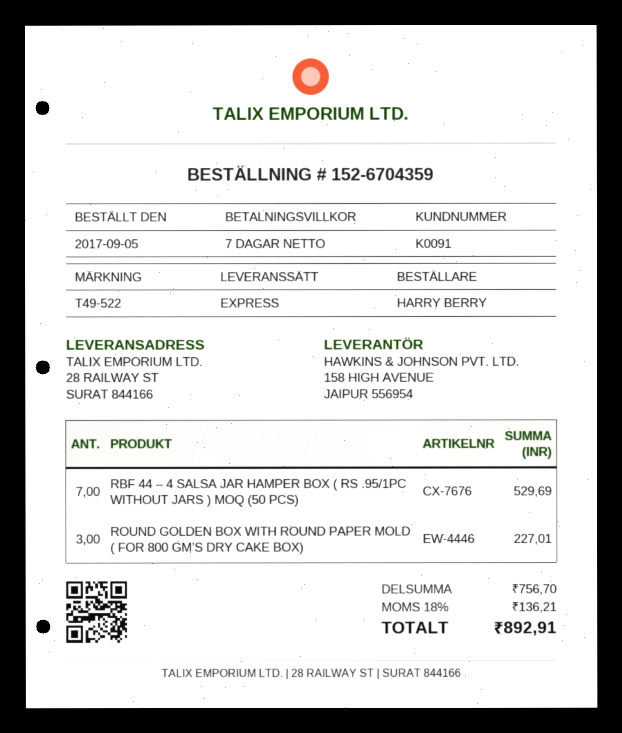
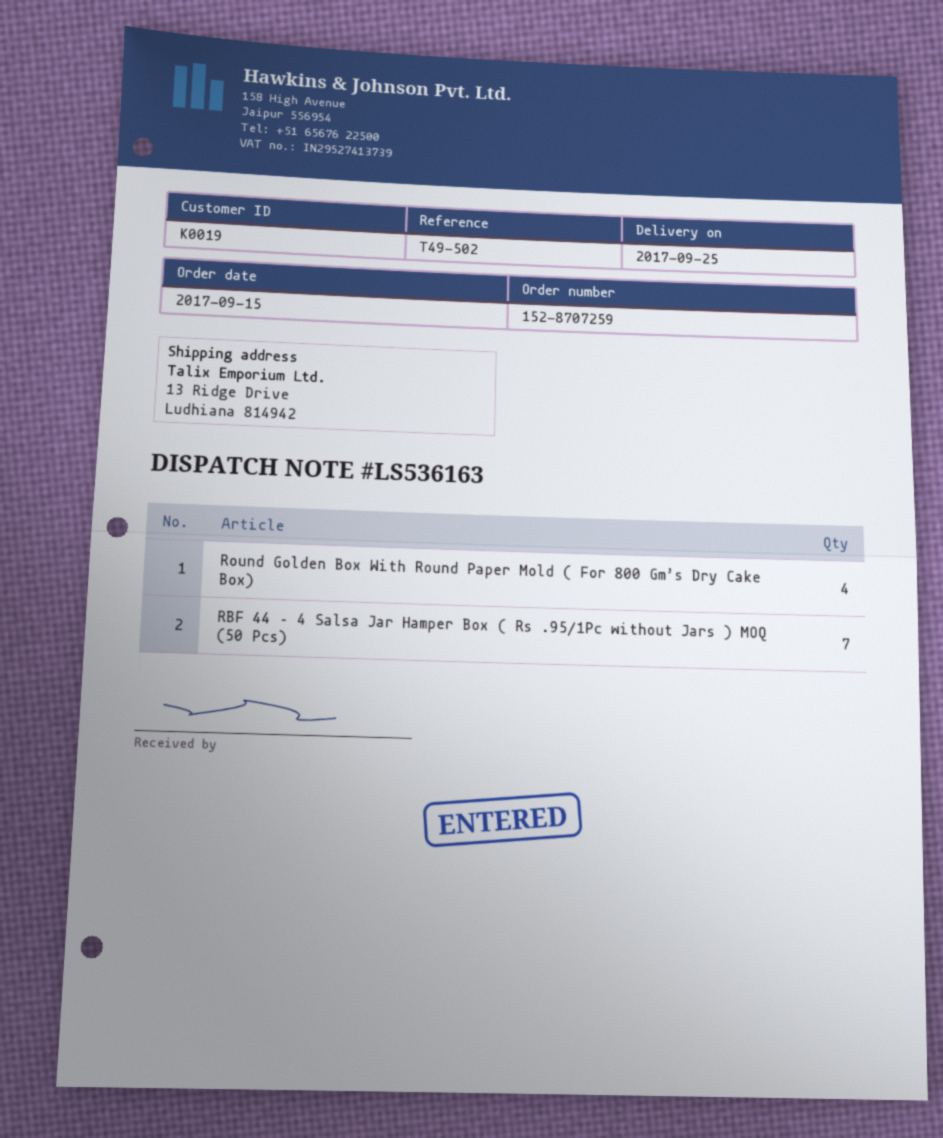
order number: 152-6704359 -> 152-8707259
order date: 2017-09-05 -> 2017-09-15
customer number: K0091 -> K0019
reference: T49-522 -> T49-502
ship to: 28 RAILWAY ST, SURAT 844166 -> 13 Ridge Drive, Ludhiana 814942
ROUND GOLDEN BOX WITH ROUND PAPER MOLD ( FOR 800 GM’S DRY CAKE BOX): 3 -> 4

